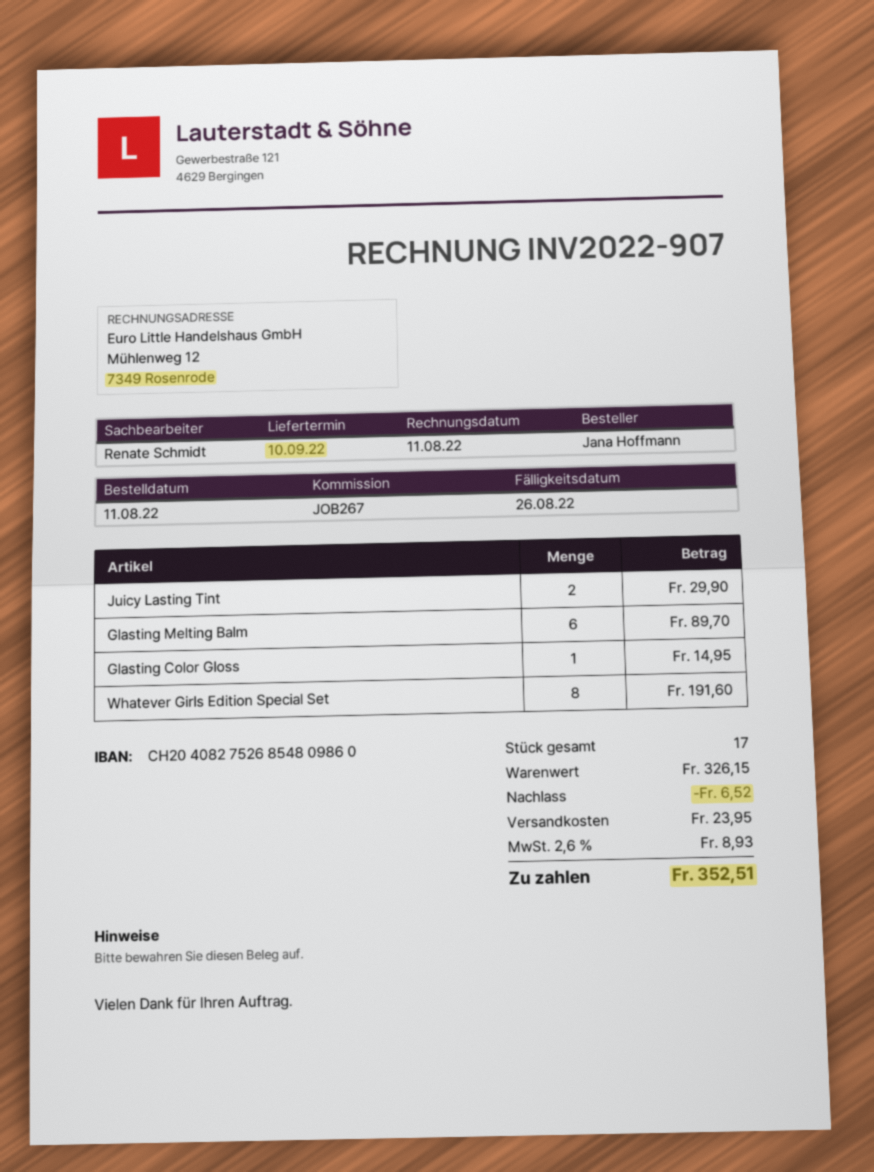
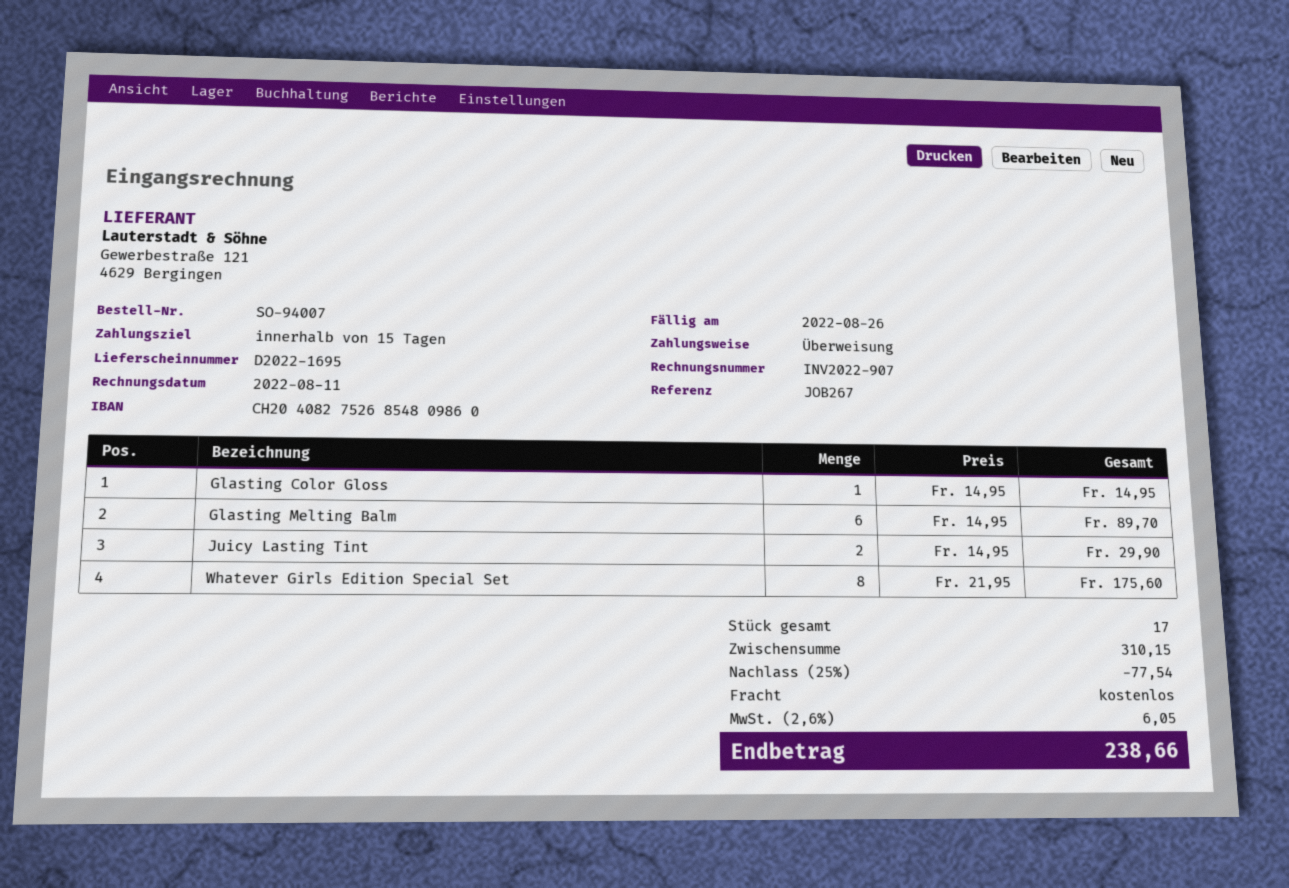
Whatever Girls Edition Special Set: 8 for 191.60 -> 8 for 175.60
subtotal: 326.15 -> 310.15
discount: 6.52 -> 77.54
shipping: 23.95 -> 0.00
tax: 2.6% = 8.93 -> 2.6% = 6.05
total: 352.51 -> 238.66

